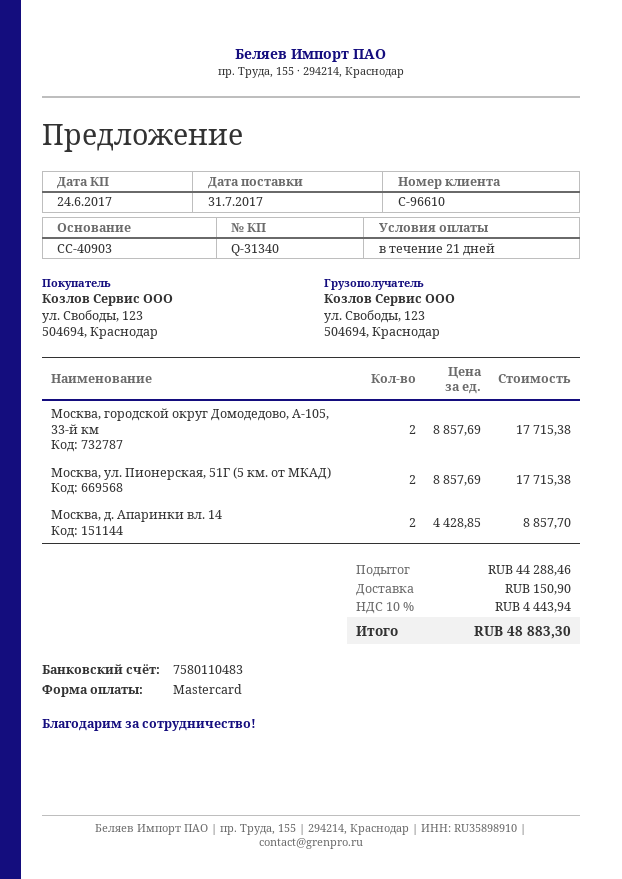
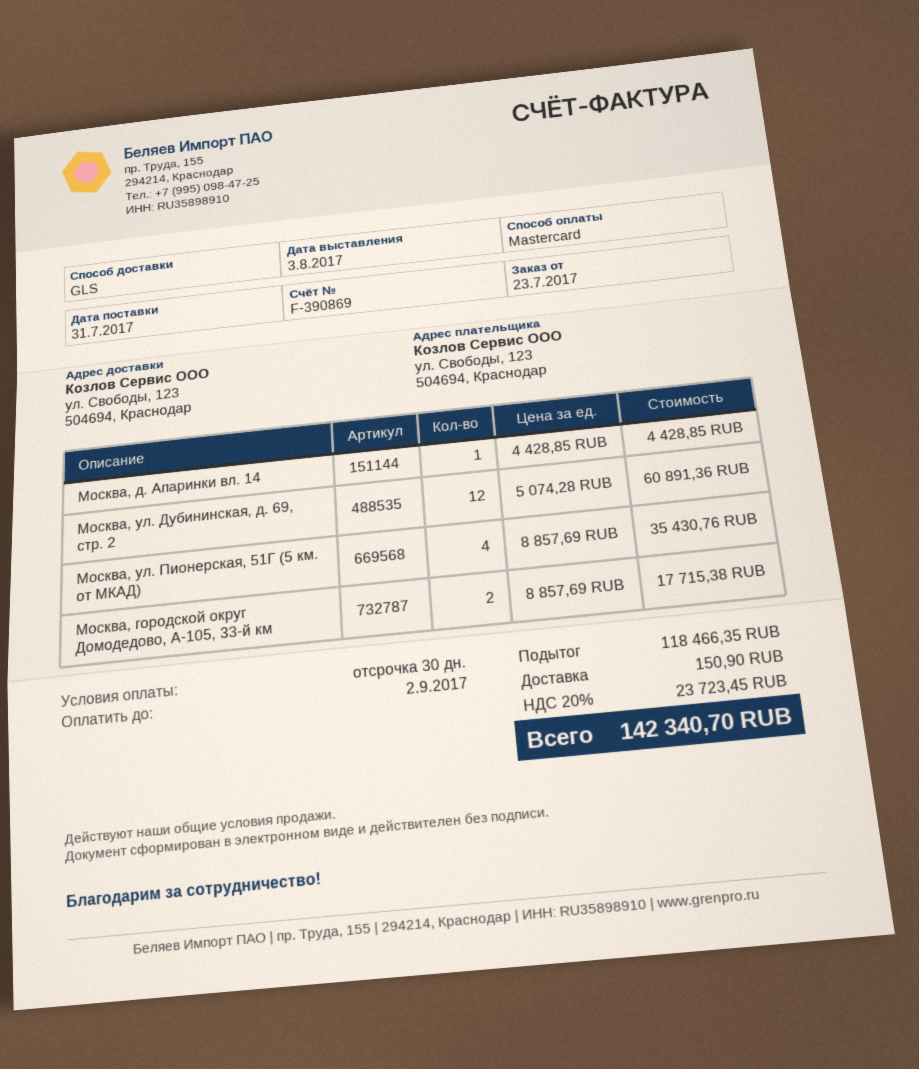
payment terms: 21 days -> 30 days
Москва, ул. Пионерская, 51Г (5 км. от МКАД): 2 x 8857.69 = 17715.38 -> 4 x 8857.69 = 35430.76
Москва, д. Апаринки вл. 14: 2 x 4428.85 = 8857.70 -> 1 x 4428.85 = 4428.85
Москва, ул. Дубининская, д. 69, стр. 2: none -> 12 x 5074.28 = 60891.36
subtotal: 44288.46 -> 118466.35
tax: 10% = 4443.94 -> 20% = 23723.45
total: 48883.30 -> 142340.70

